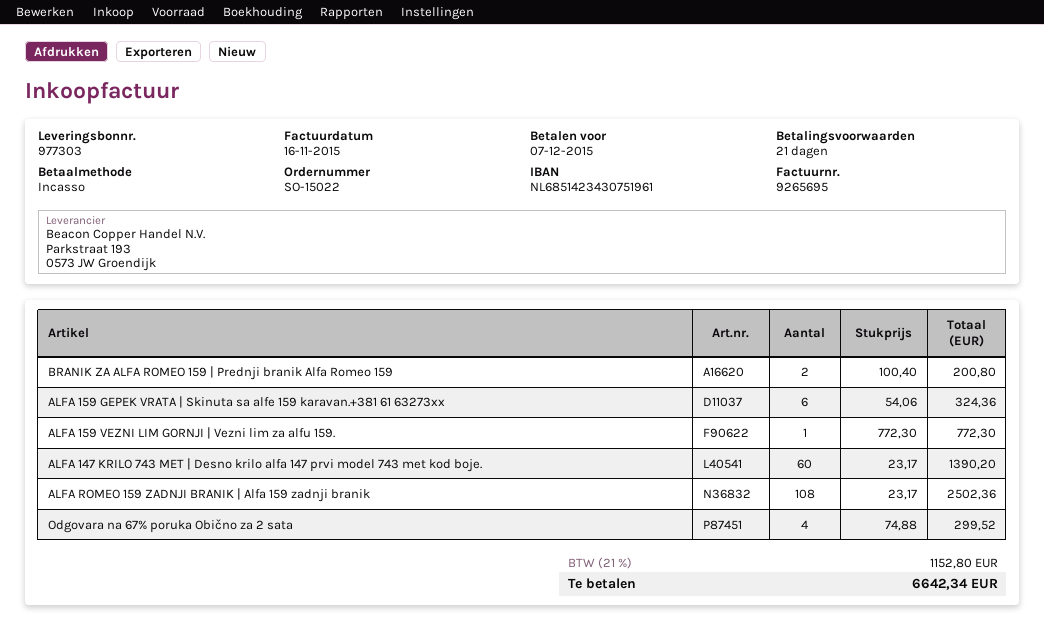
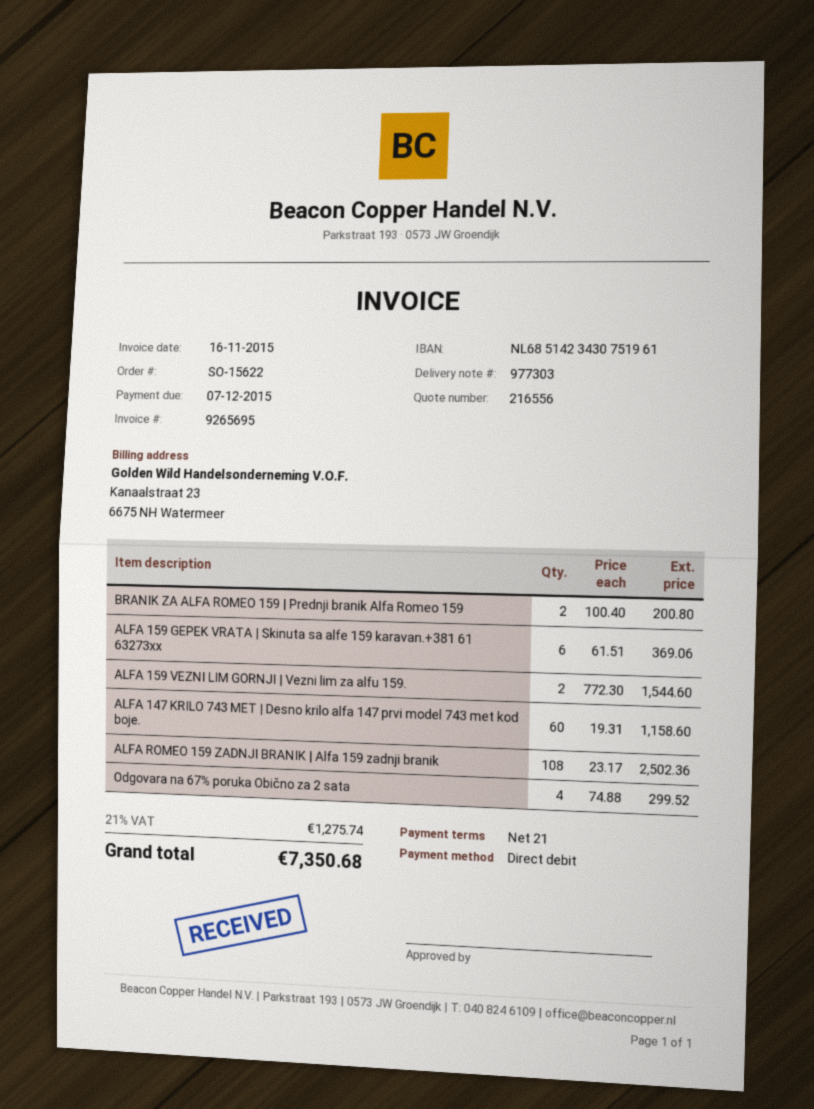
order number: SO-15022 -> SO-15622
ALFA 159 GEPEK VRATA | Skinuta sa alfe 159 karavan.+381 61 63273xx: 6 x 54.06 = 324.36 -> 6 x 61.51 = 369.06
ALFA 159 VEZNI LIM GORNJI | Vezni lim za alfu 159.: 1 x 772.30 = 772.30 -> 2 x 772.30 = 1544.60
ALFA 147 KRILO 743 MET | Desno krilo alfa 147 prvi model 743 met kod boje.: 60 x 23.17 = 1390.20 -> 60 x 19.31 = 1158.60
tax: 21% = 1152.80 -> 21% = 1275.74
total: 6642.34 -> 7350.68

